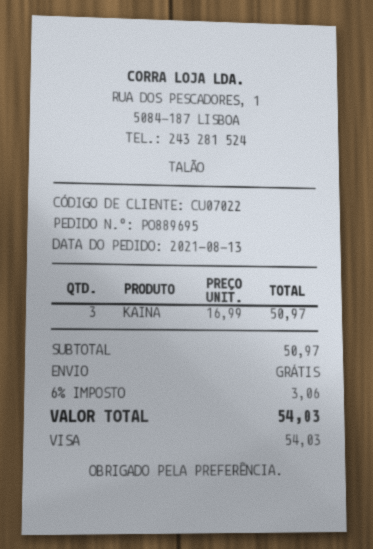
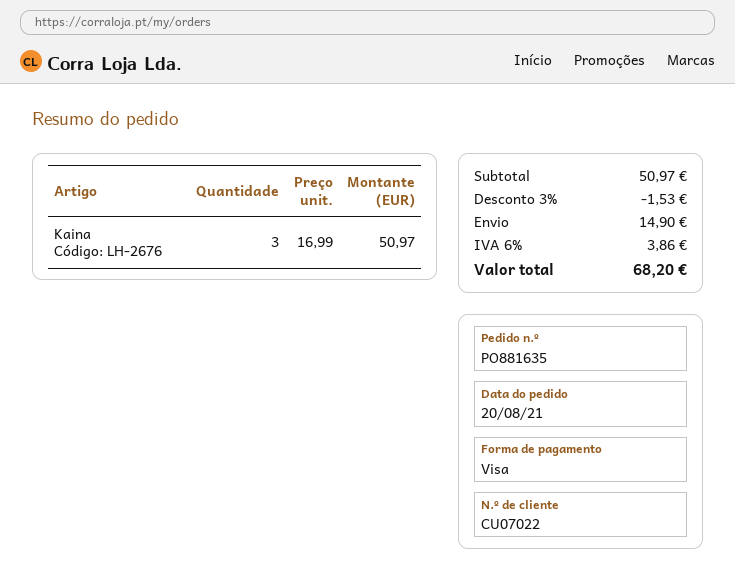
order number: PO889695 -> PO881635
order date: 2021-08-13 -> 2021-08-20
discount: none -> 3% = 1.53
shipping: 0.00 -> 14.90
tax: 6% = 3.06 -> 6% = 3.86
total: 54.03 -> 68.20

